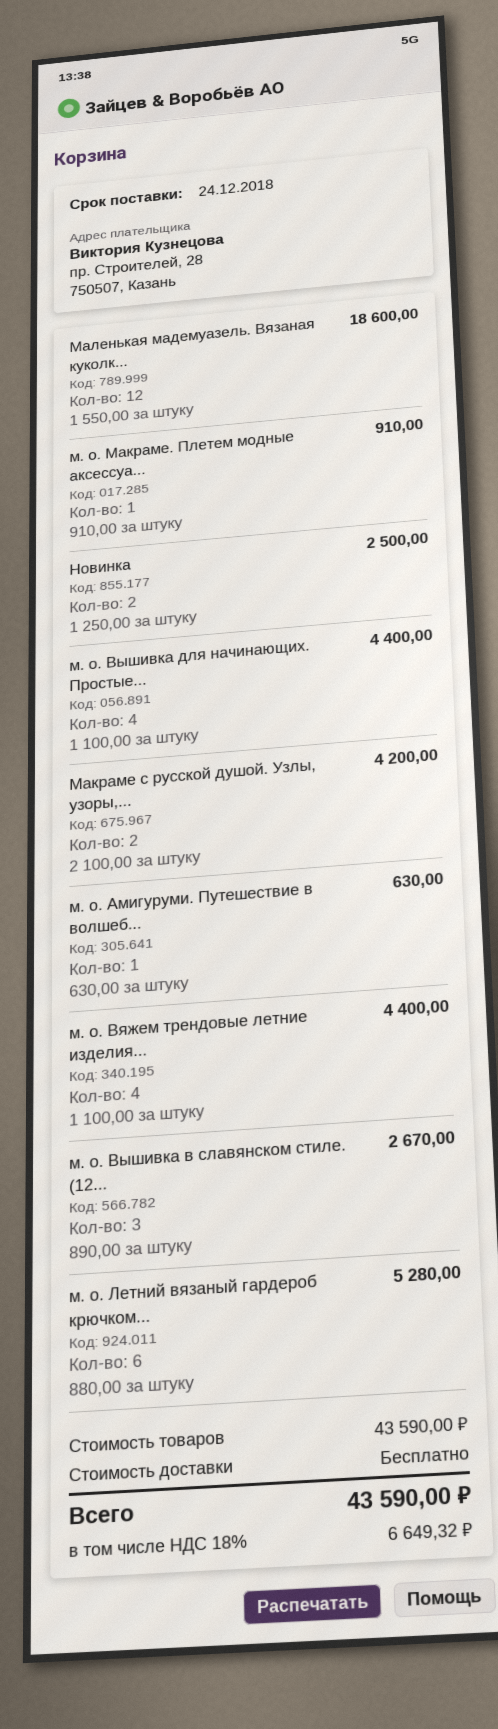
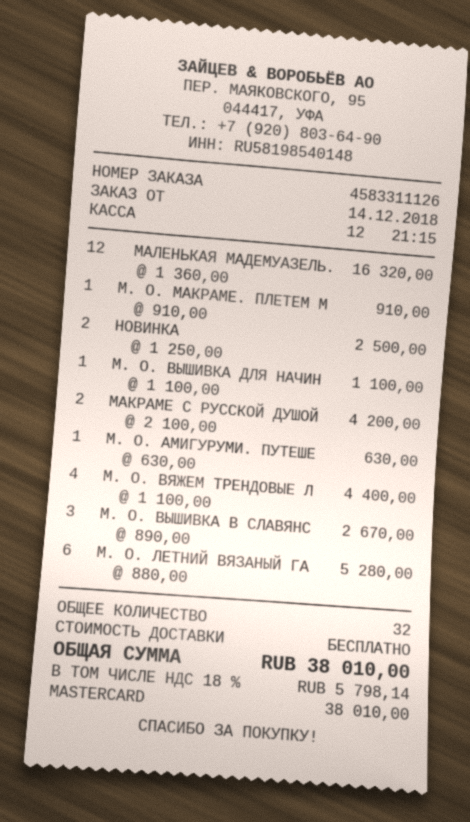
Маленькая мадемуазель. Вязаная куколк...: 12 x 1550.00 = 18600.00 -> 12 x 1360.00 = 16320.00
м. о. Вышивка для начинающих. Простые...: 4 x 1100.00 = 4400.00 -> 1 x 1100.00 = 1100.00
tax: 18% = 6649.32 -> 18% = 5798.14
total: 43590.00 -> 38010.00

